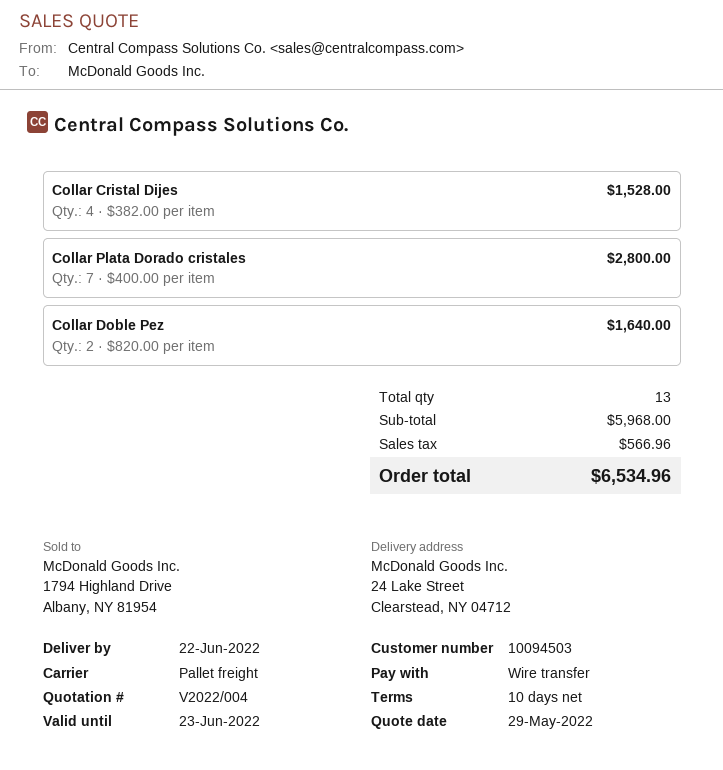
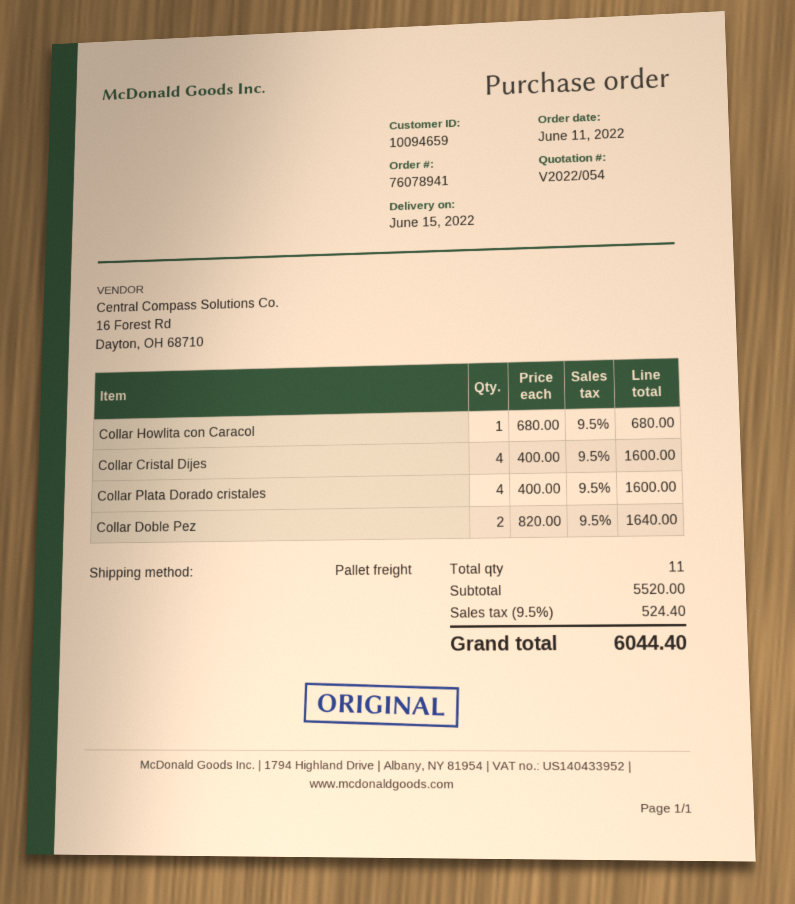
quote number: V2022/004 -> V2022/054
delivery date: 2022-06-22 -> 2022-06-15
customer number: 10094503 -> 10094659
Collar Cristal Dijes: 4 x 382.00 = 1528.00 -> 4 x 400.00 = 1600.00
Collar Plata Dorado cristales: 7 x 400.00 = 2800.00 -> 4 x 400.00 = 1600.00
Collar Howlita con Caracol: none -> 1 x 680.00 = 680.00
total quantity: 13 -> 11
subtotal: 5968.00 -> 5520.00
tax: 566.96 -> 524.40
total: 6534.96 -> 6044.40

